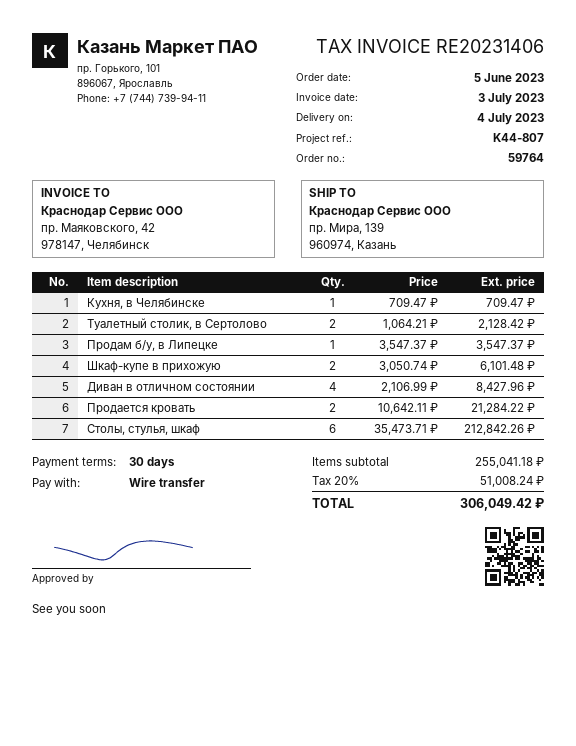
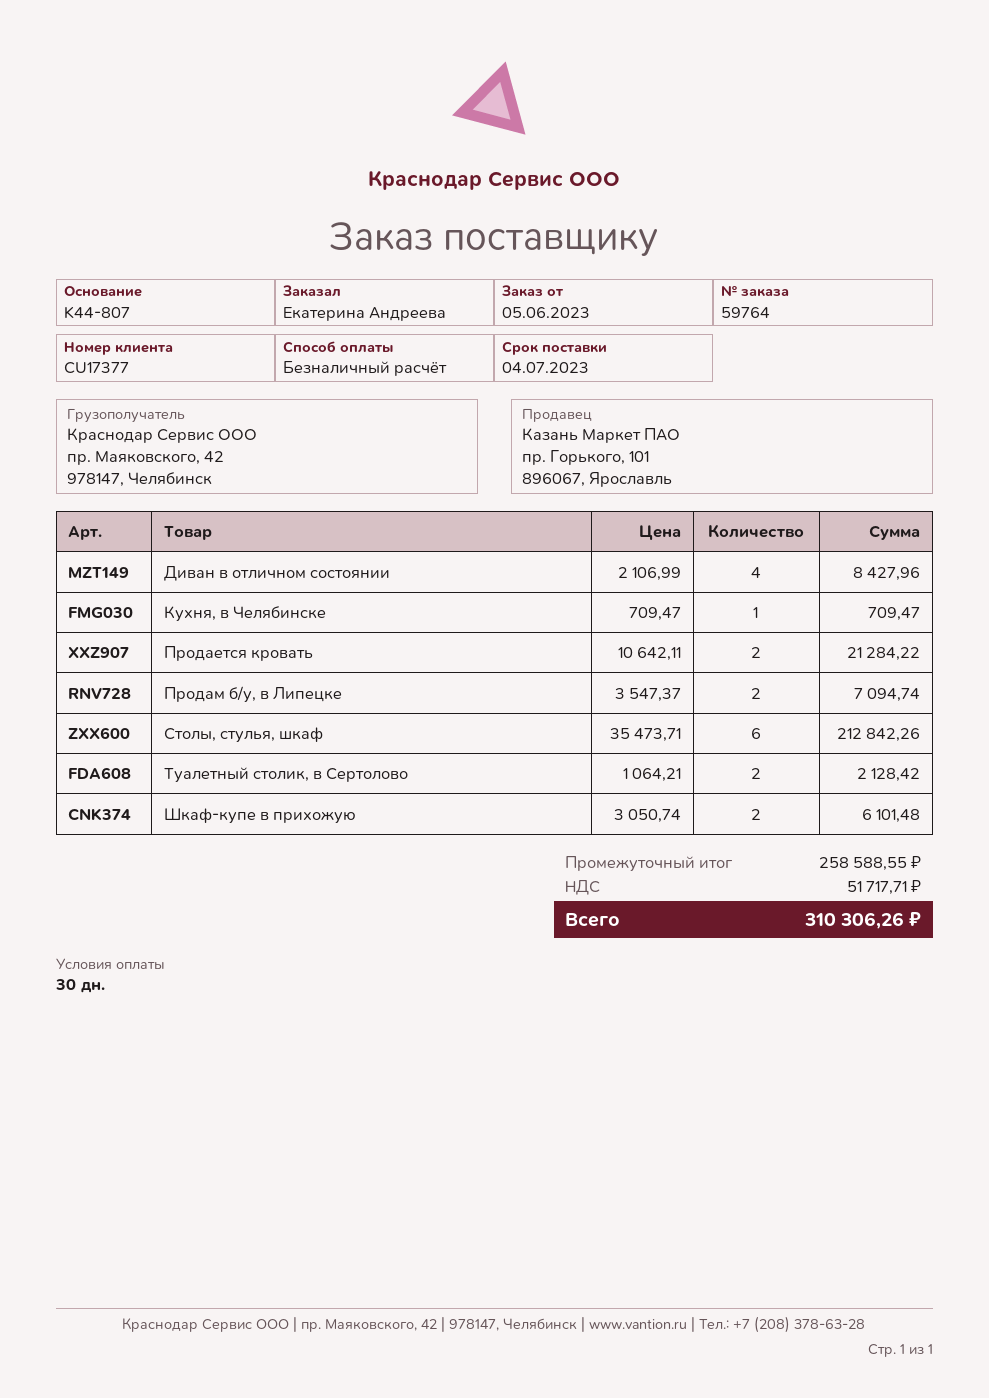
ship to: пр. Мира, 139, 960974, Казань -> пр. Маяковского, 42, 978147, Челябинск
Продам б/у, в Липецке: 1 x 3547.37 = 3547.37 -> 2 x 3547.37 = 7094.74
subtotal: 255041.18 -> 258588.55
tax: 51008.24 -> 51717.71
total: 306049.42 -> 310306.26

